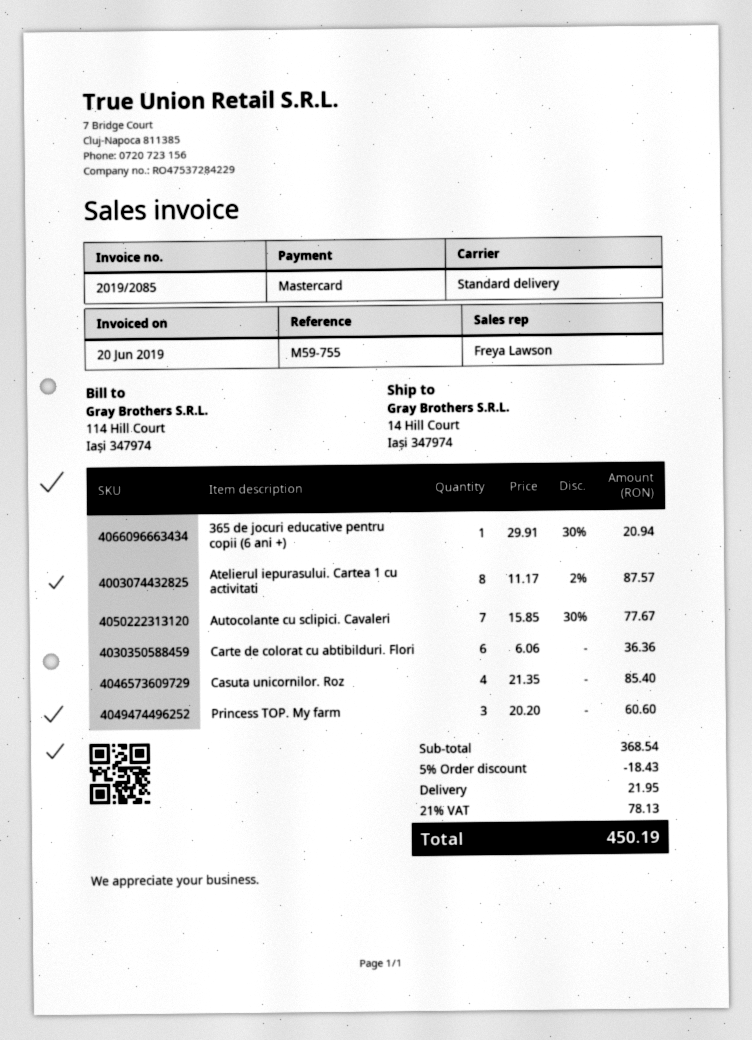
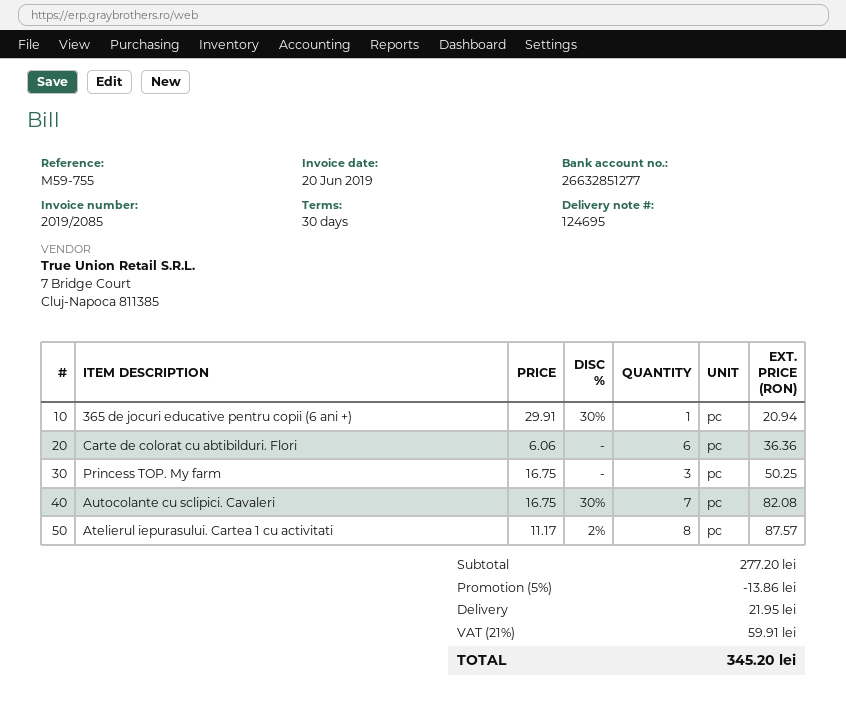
Autocolante cu sclipici. Cavaleri: 7 x 15.85 - 30% = 77.67 -> 7 x 16.75 - 30% = 82.08
Casuta unicornilor. Roz: 4 x 21.35 = 85.40 -> none
Princess TOP. My farm: 3 x 20.20 = 60.60 -> 3 x 16.75 = 50.25
subtotal: 368.54 -> 277.20
discount: 5% = 18.43 -> 5% = 13.86
tax: 21% = 78.13 -> 21% = 59.91
total: 450.19 -> 345.20

